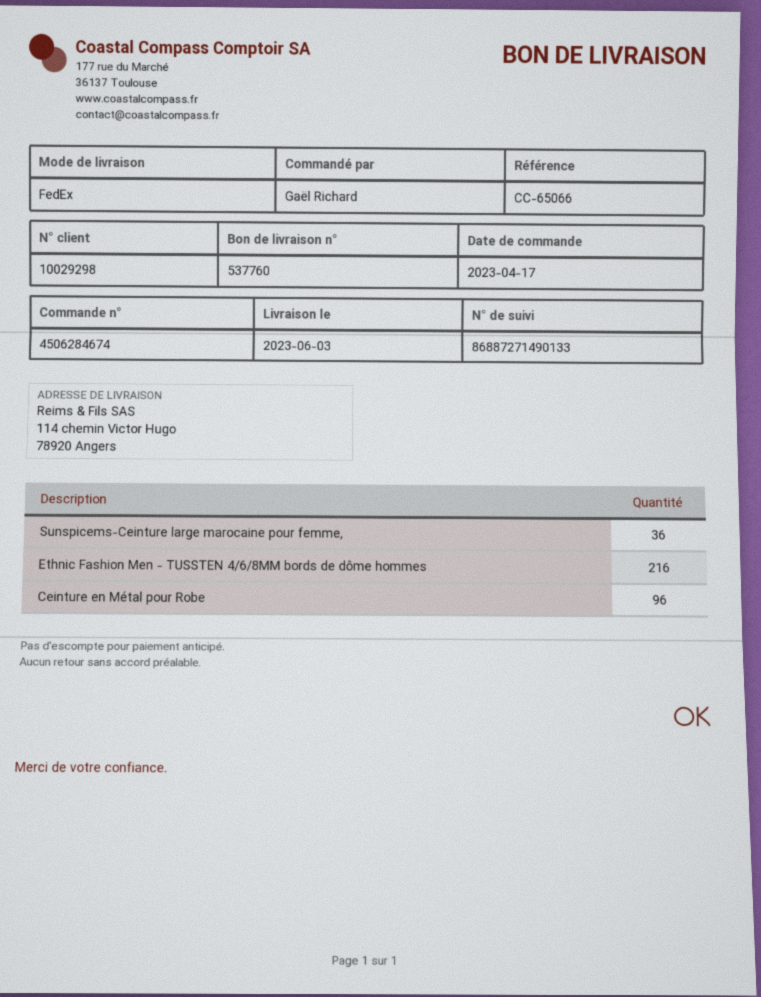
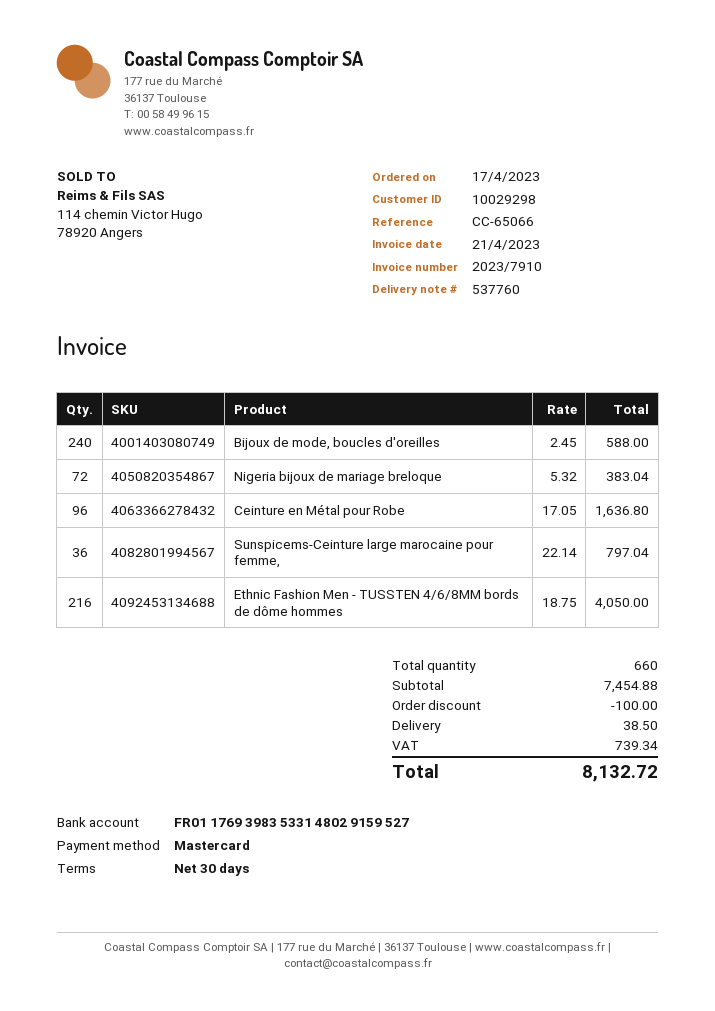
Bijoux de mode, boucles d'oreilles: none -> 240
Nigeria bijoux de mariage breloque: none -> 72

